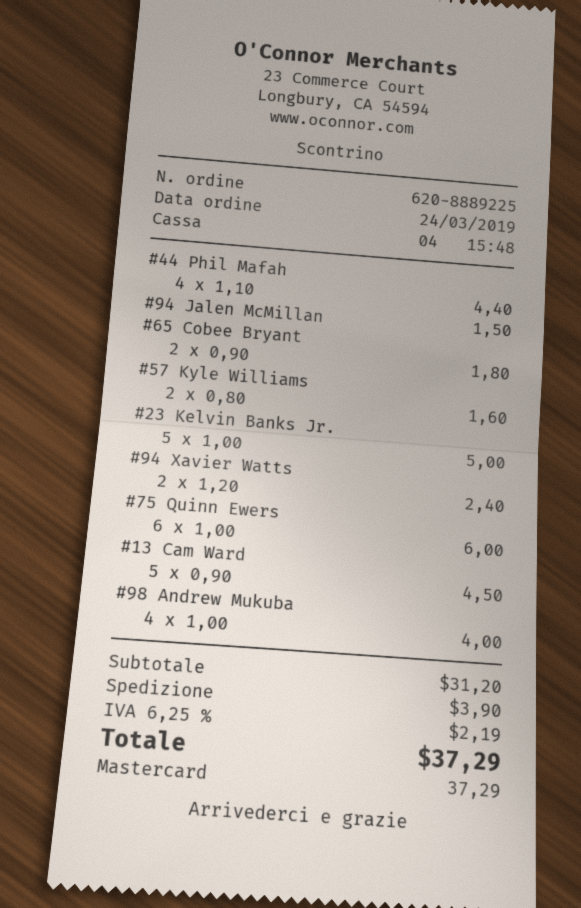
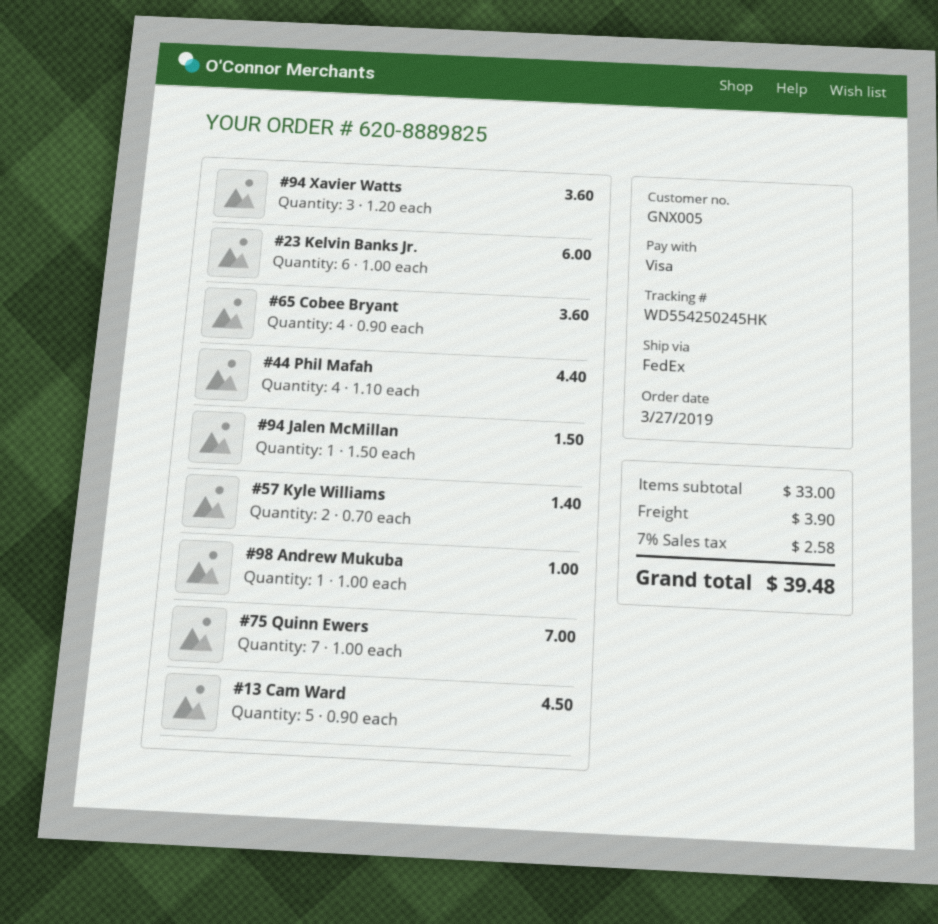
order number: 620-8889225 -> 620-8889825
order date: 2019-03-24 -> 2019-03-27
payment method: Mastercard -> Visa
#65 Cobee Bryant: 2 x 0.90 = 1.80 -> 4 x 0.90 = 3.60
#57 Kyle Williams: 2 x 0.80 = 1.60 -> 2 x 0.70 = 1.40
#23 Kelvin Banks Jr.: 5 x 1.00 = 5.00 -> 6 x 1.00 = 6.00
#94 Xavier Watts: 2 x 1.20 = 2.40 -> 3 x 1.20 = 3.60
#75 Quinn Ewers: 6 x 1.00 = 6.00 -> 7 x 1.00 = 7.00
#98 Andrew Mukuba: 4 x 1.00 = 4.00 -> 1 x 1.00 = 1.00
subtotal: 31.20 -> 33.00
tax: 6.25% = 2.19 -> 7% = 2.58
total: 37.29 -> 39.48

